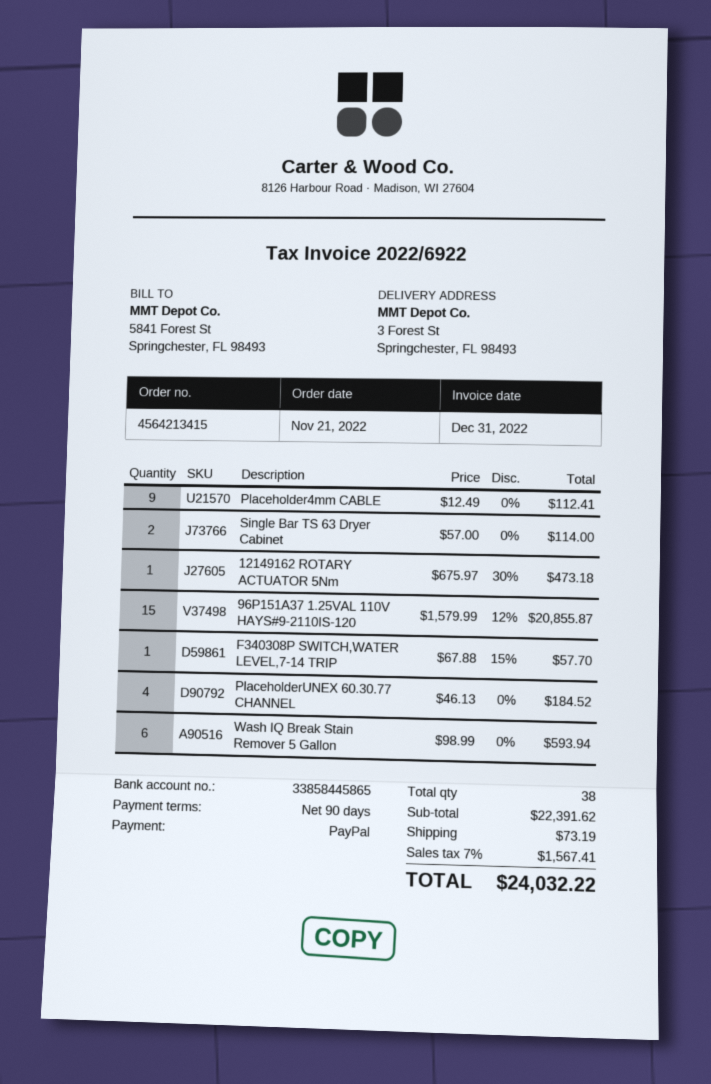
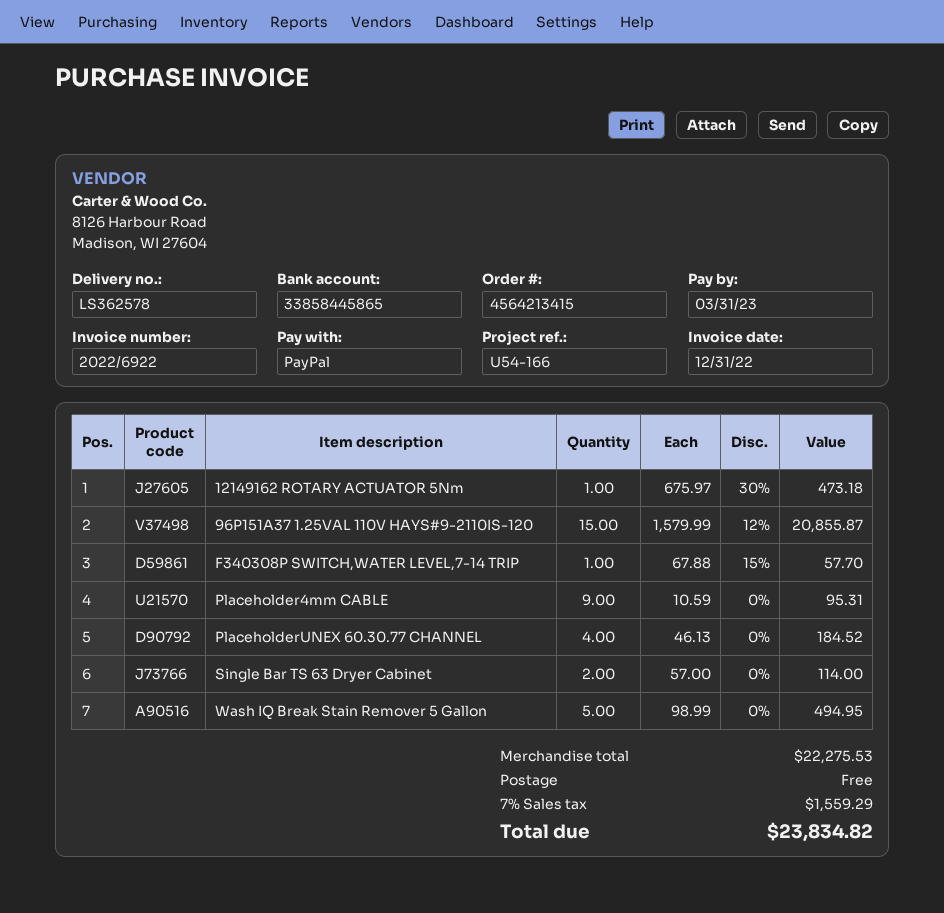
Placeholder4mm CABLE: 9 x 12.49 = 112.41 -> 9 x 10.59 = 95.31
Wash IQ Break Stain Remover 5 Gallon: 6 x 98.99 = 593.94 -> 5 x 98.99 = 494.95
subtotal: 22391.62 -> 22275.53
shipping: 73.19 -> 0.00
tax: 7% = 1567.41 -> 7% = 1559.29
total: 24032.22 -> 23834.82

